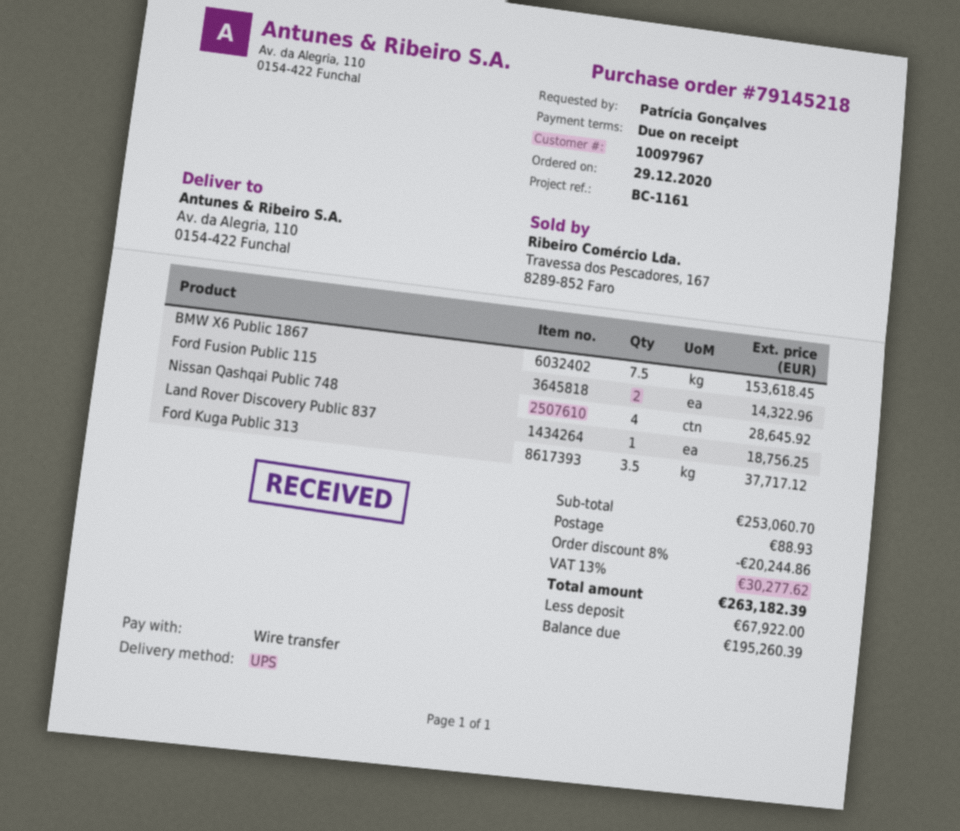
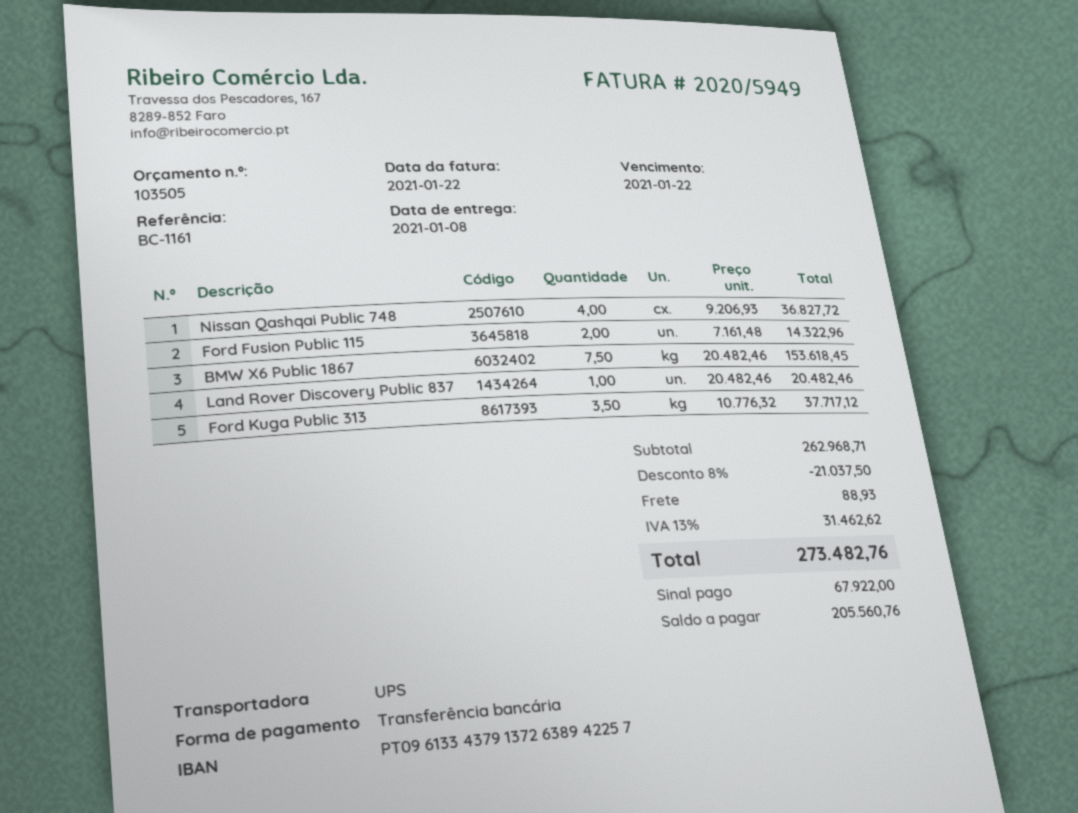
Nissan Qashqai Public 748: 4 for 28645.92 -> 4 for 36827.72
Land Rover Discovery Public 837: 1 for 18756.25 -> 1 for 20482.46
subtotal: 253060.70 -> 262968.71
discount: 8% = 20244.86 -> 8% = 21037.50
tax: 13% = 30277.62 -> 13% = 31462.62
total: 263182.39 -> 273482.76
balance: 195260.39 -> 205560.76

